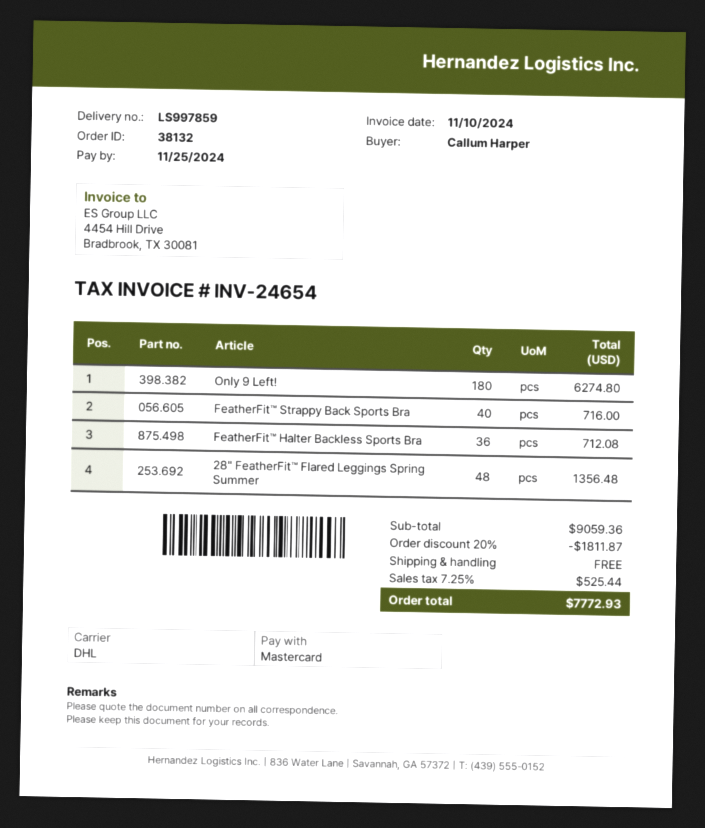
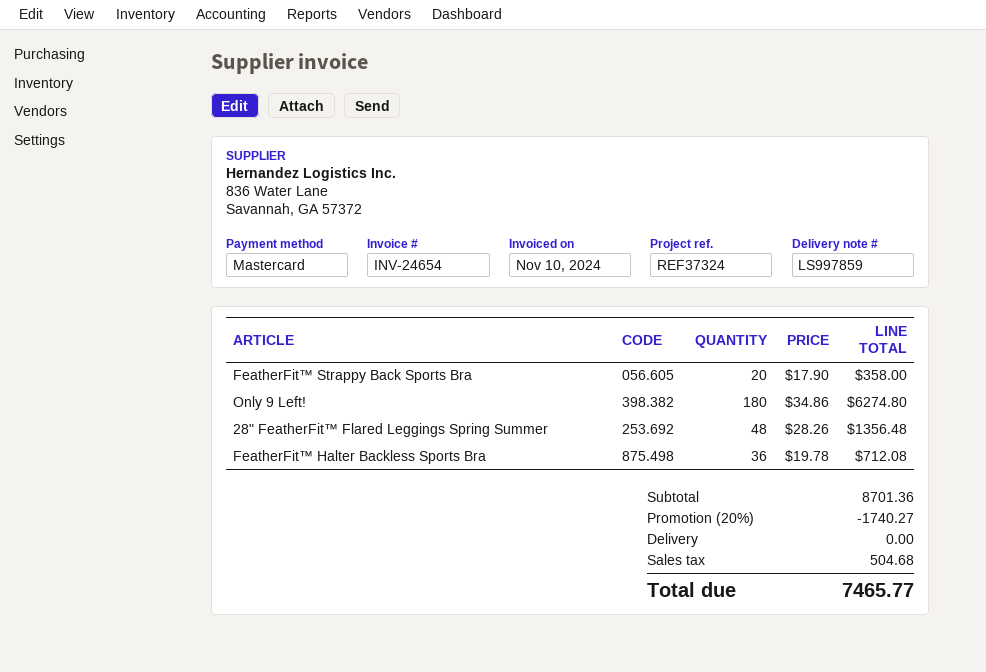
FeatherFit™ Strappy Back Sports Bra: 40 for 716.00 -> 20 for 358.00
subtotal: 9059.36 -> 8701.36
discount: 20% = 1811.87 -> 20% = 1740.27
tax: 525.44 -> 504.68
total: 7772.93 -> 7465.77

